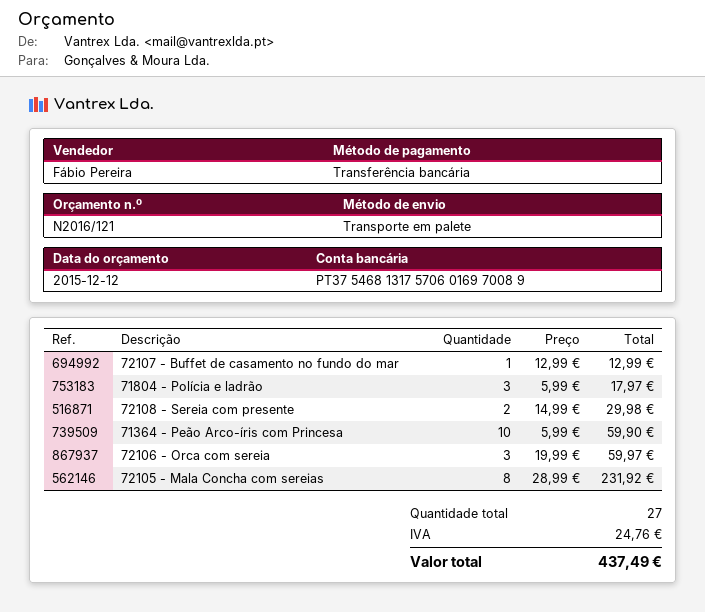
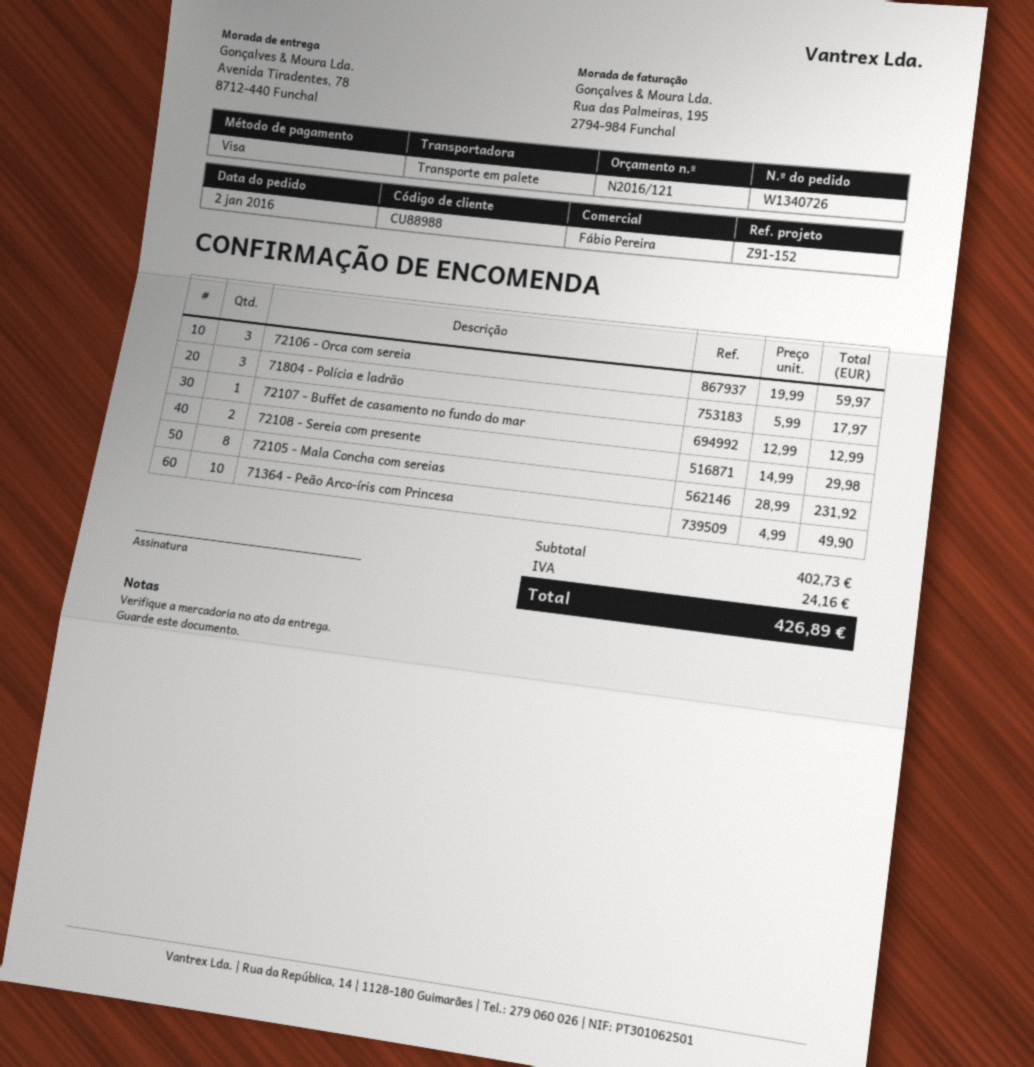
payment method: bank transfer -> Visa
71364 - Peão Arco-íris com Princesa: 10 x 5.99 = 59.90 -> 10 x 4.99 = 49.90
tax: 24.76 -> 24.16
total: 437.49 -> 426.89

